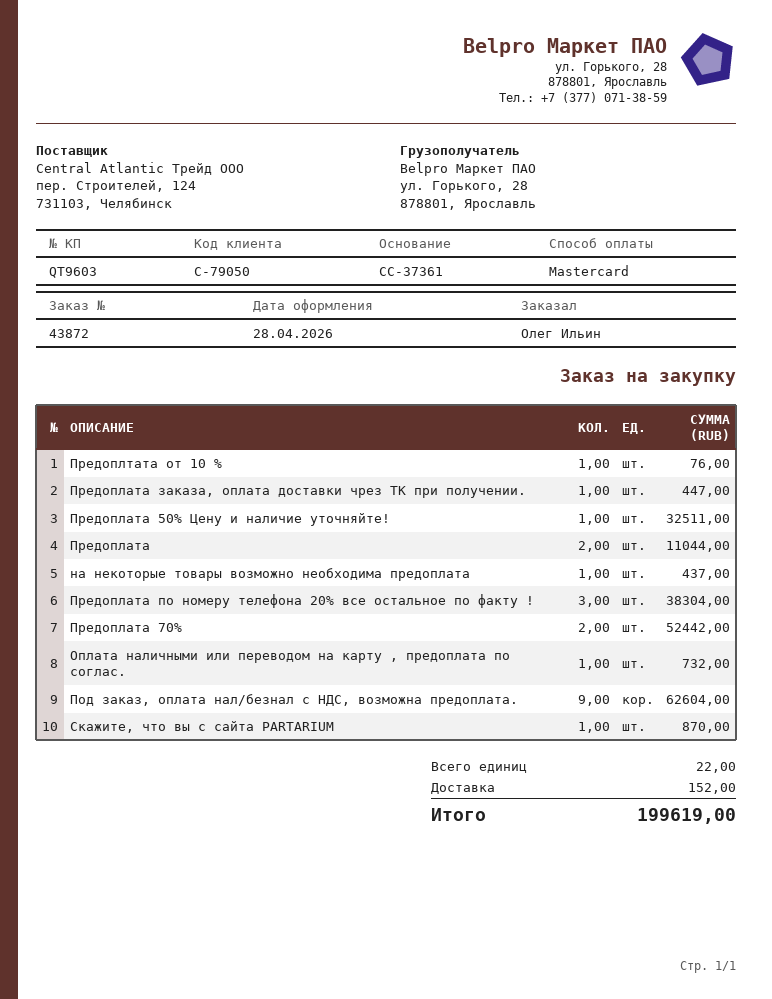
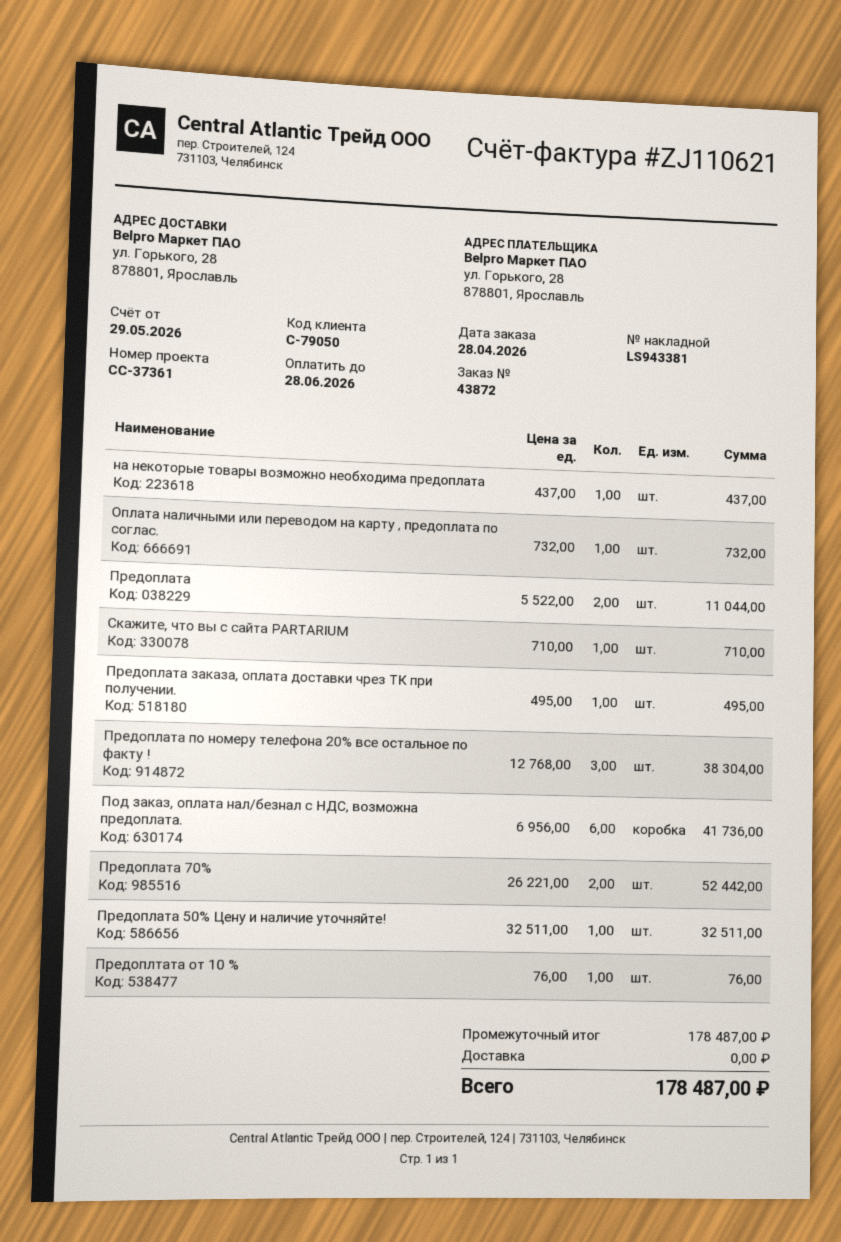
Предоплата заказа, оплата доставки чрез ТК при получении.: 1 for 447.00 -> 1 for 495.00
Под заказ, оплата нал/безнал с НДС, возможна предоплата.: 9 for 62604.00 -> 6 for 41736.00
Скажите, что вы с сайта PARTARIUM: 1 for 870.00 -> 1 for 710.00
shipping: 152.00 -> 0.00
total: 199619.00 -> 178487.00

